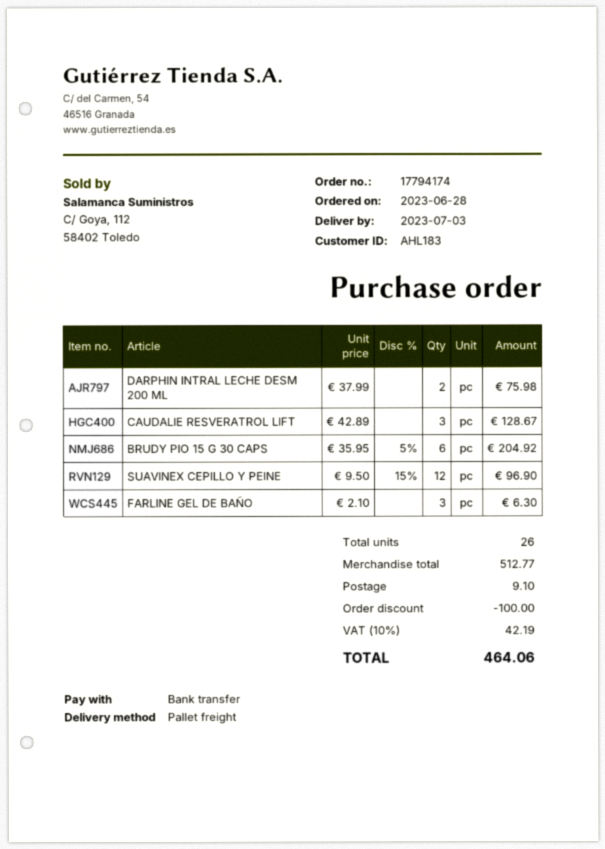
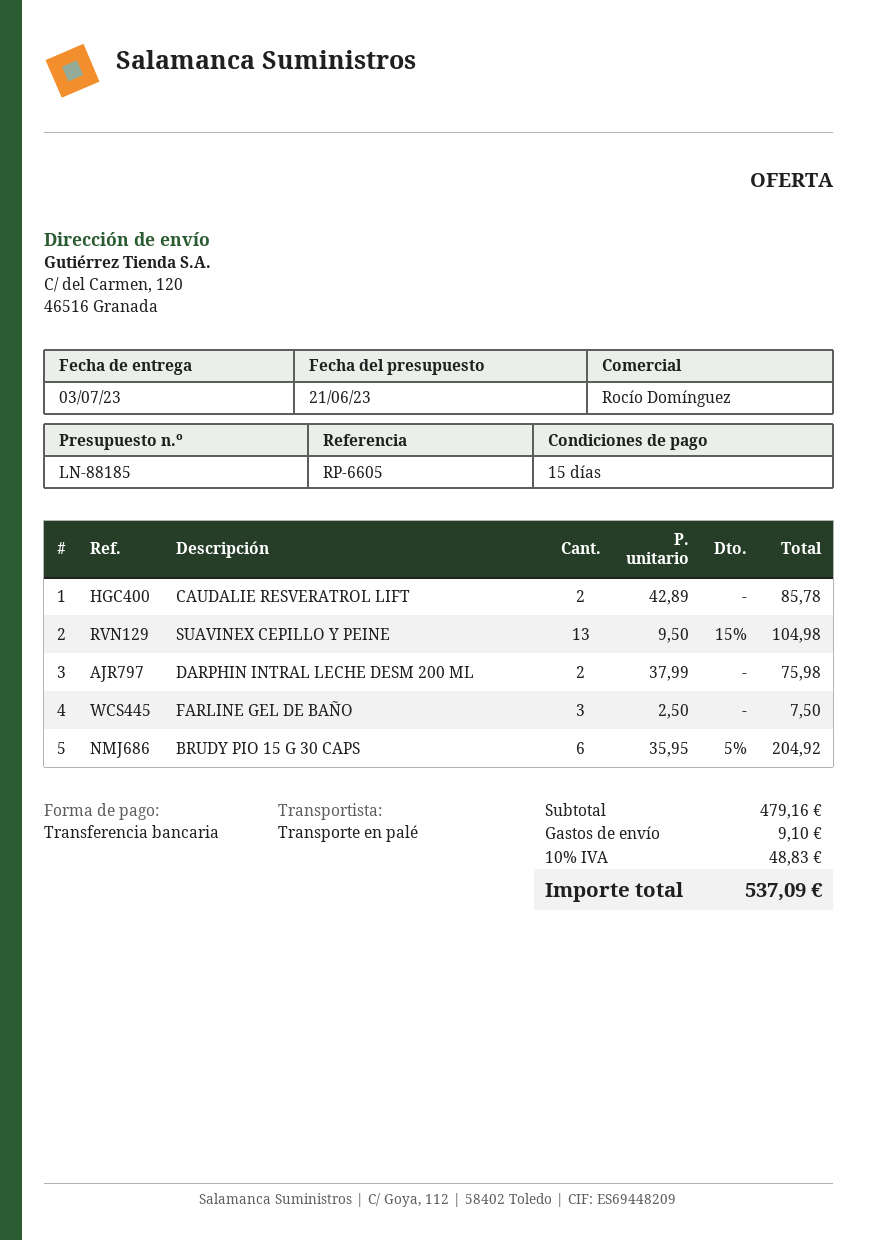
CAUDALIE RESVERATROL LIFT: 3 x 42.89 = 128.67 -> 2 x 42.89 = 85.78
SUAVINEX CEPILLO Y PEINE: 12 x 9.50 - 15% = 96.90 -> 13 x 9.50 - 15% = 104.98
FARLINE GEL DE BAÑO: 3 x 2.10 = 6.30 -> 3 x 2.50 = 7.50
subtotal: 512.77 -> 479.16
discount: 100.00 -> none
tax: 10% = 42.19 -> 10% = 48.83
total: 464.06 -> 537.09

